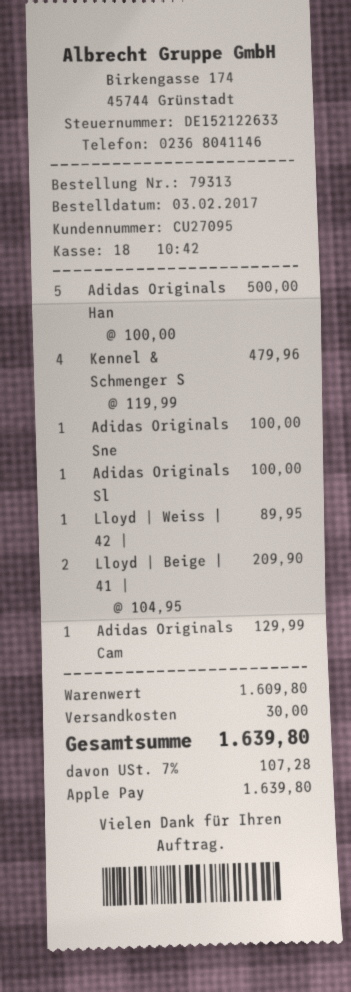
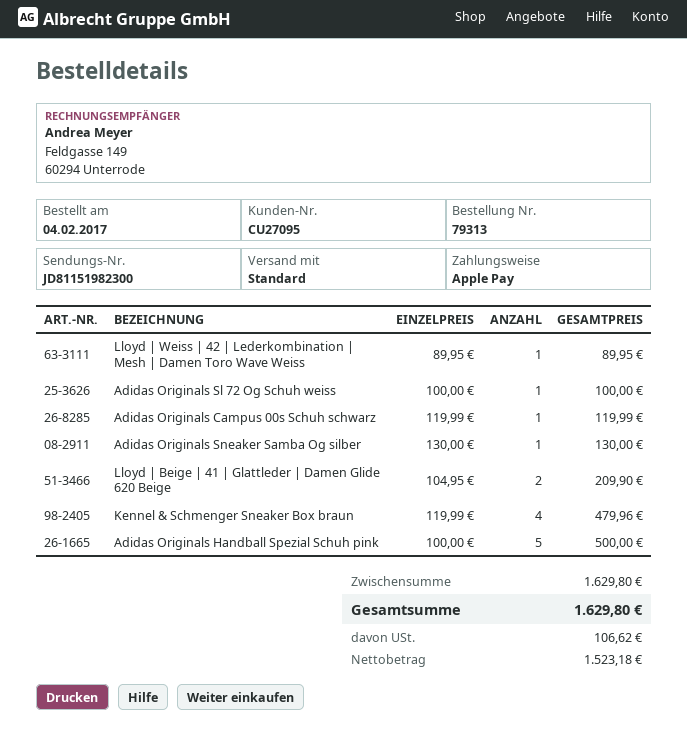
order date: 2017-02-03 -> 2017-02-04
Adidas Originals Sne: 1 x 100.00 = 100.00 -> 1 x 130.00 = 130.00
Adidas Originals Cam: 1 x 129.99 = 129.99 -> 1 x 119.99 = 119.99
subtotal: 1609.80 -> 1629.80
shipping: 30.00 -> none
tax: 107.28 -> 106.62
total: 1639.80 -> 1629.80

